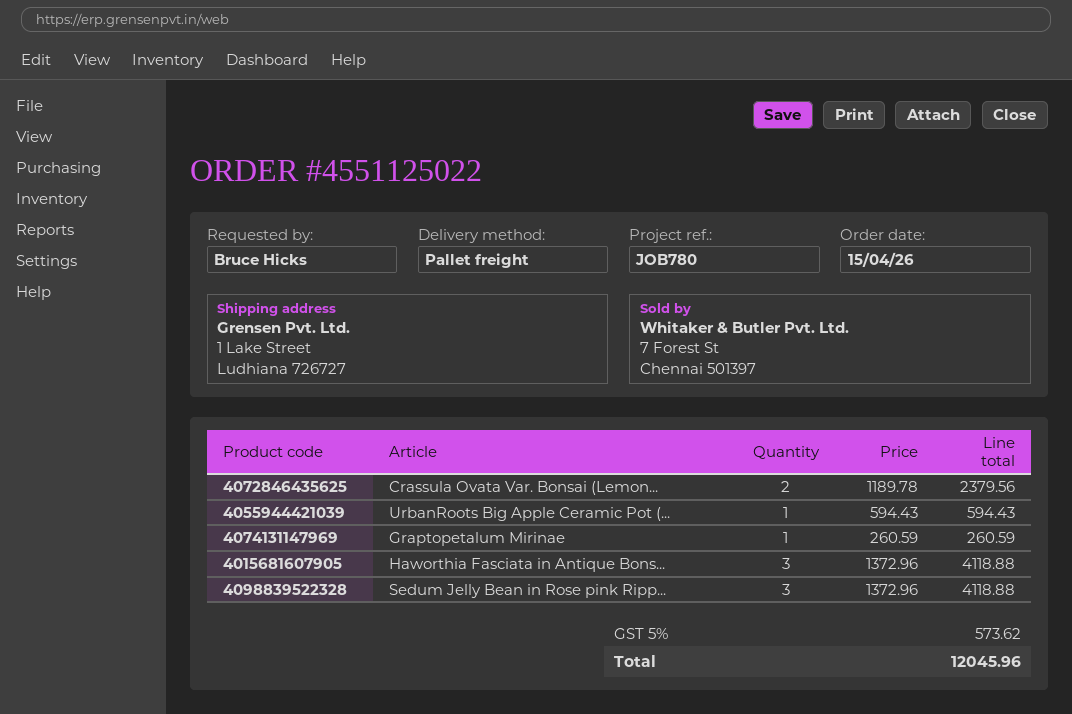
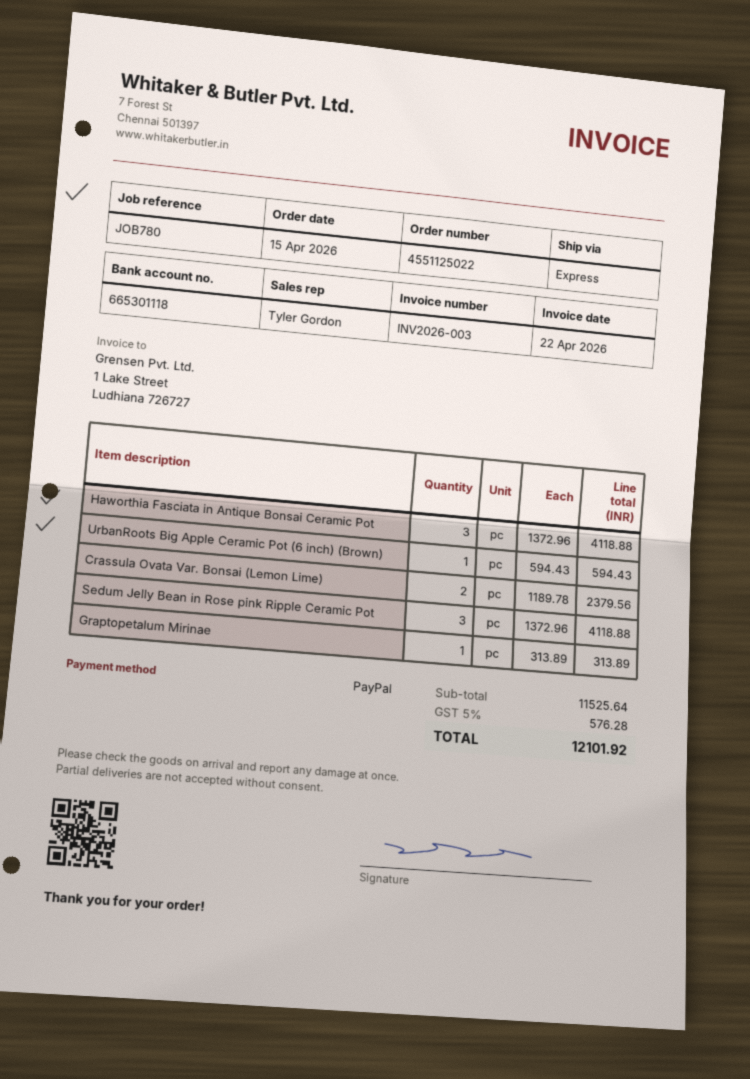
shipping method: pallet freight -> express
Graptopetalum Mirinae: 1 x 260.59 = 260.59 -> 1 x 313.89 = 313.89
tax: 5% = 573.62 -> 5% = 576.28
total: 12045.96 -> 12101.92

